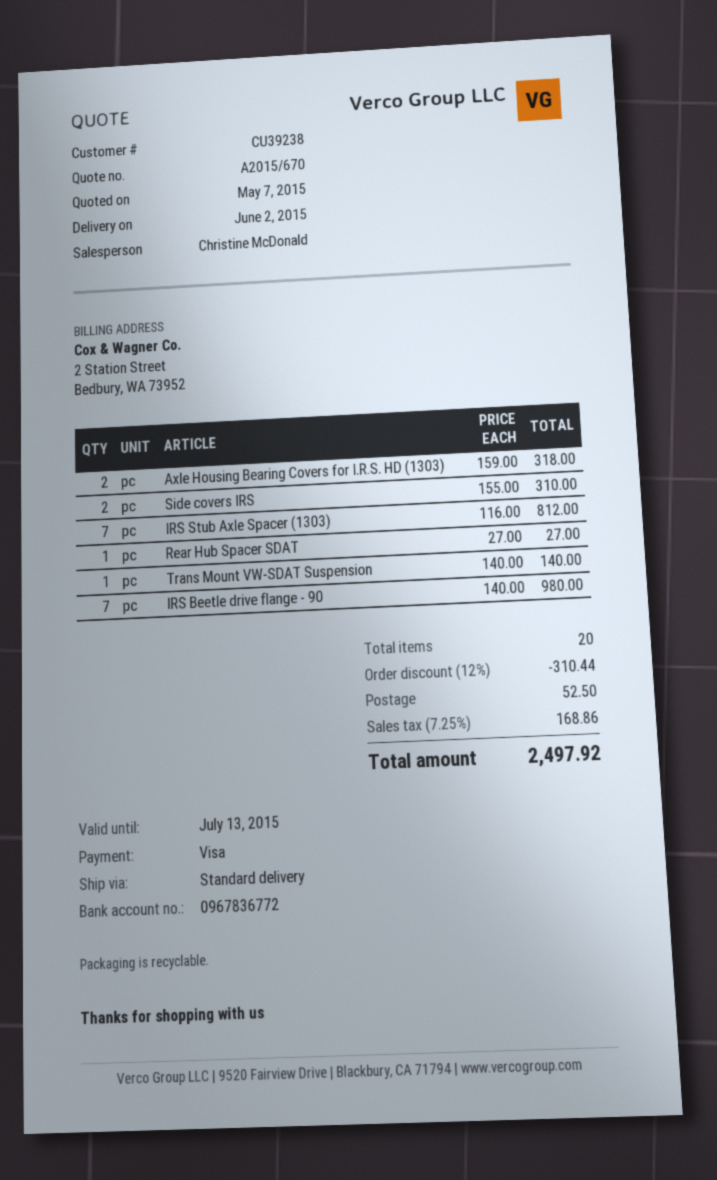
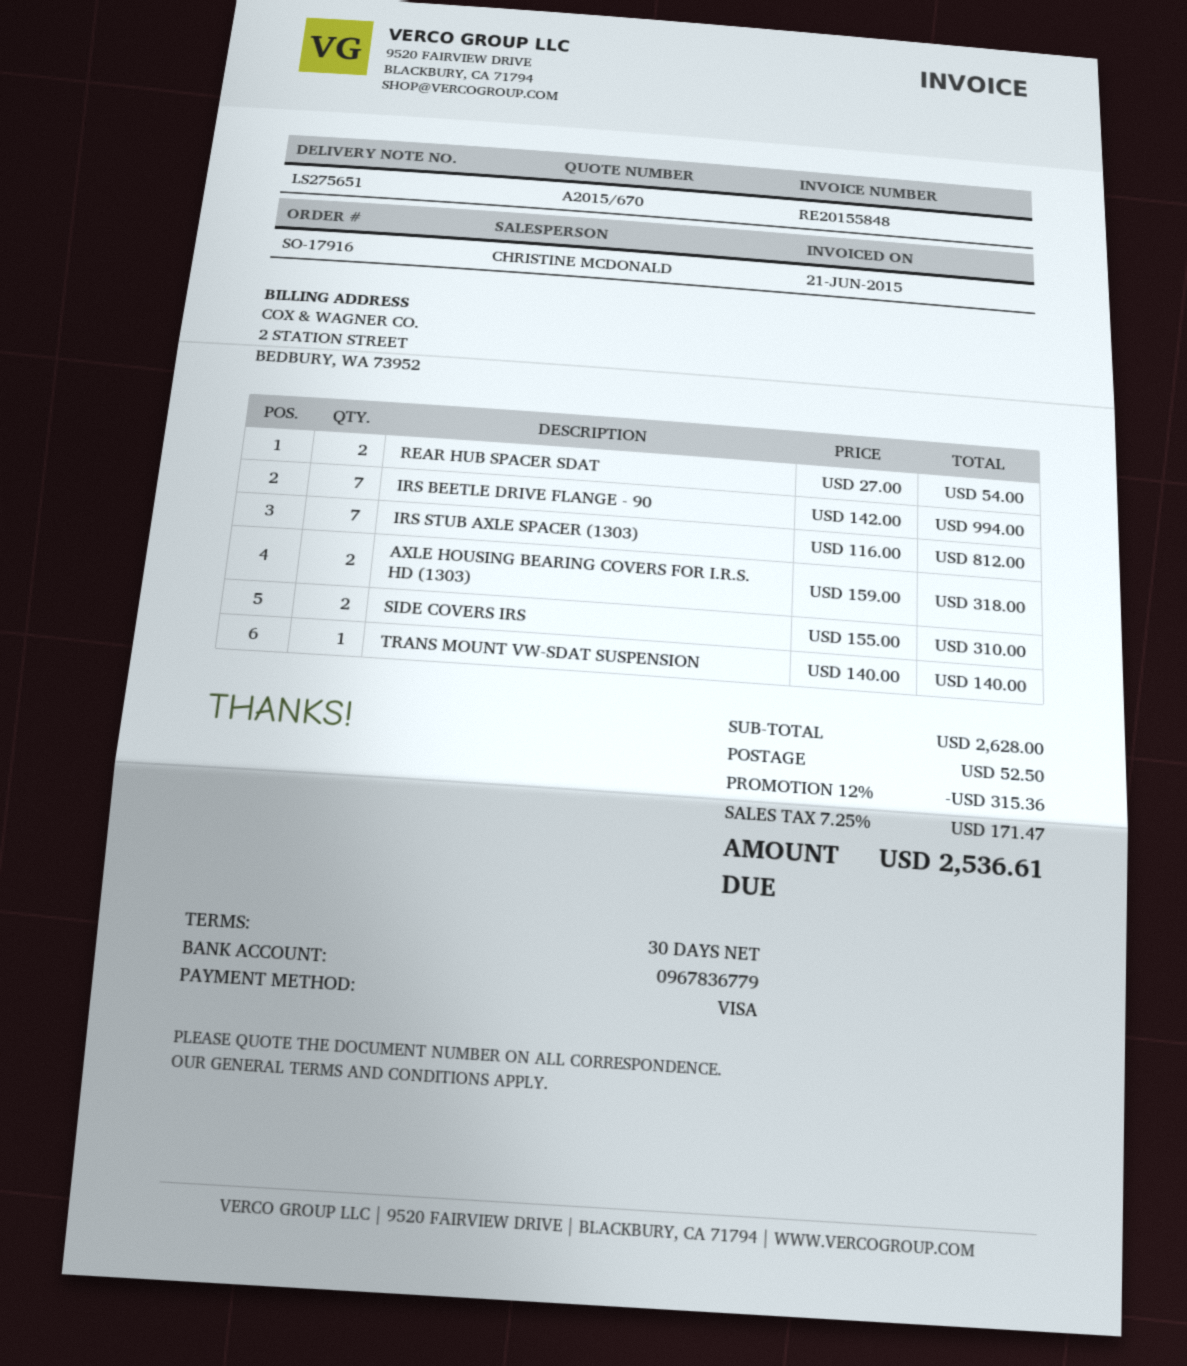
bank account: 0967836772 -> 0967836779
Rear Hub Spacer SDAT: 1 x 27.00 = 27.00 -> 2 x 27.00 = 54.00
IRS Beetle drive flange - 90: 7 x 140.00 = 980.00 -> 7 x 142.00 = 994.00
discount: 12% = 310.44 -> 12% = 315.36
tax: 7.25% = 168.86 -> 7.25% = 171.47
total: 2497.92 -> 2536.61

